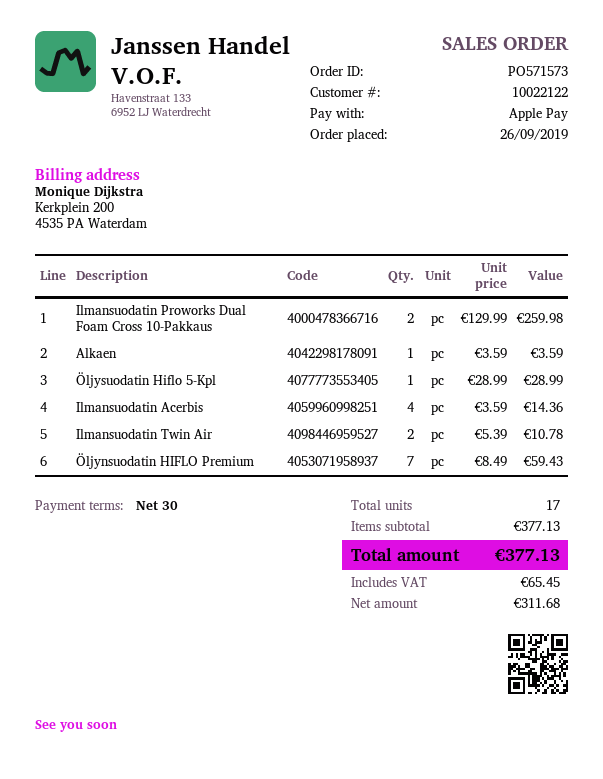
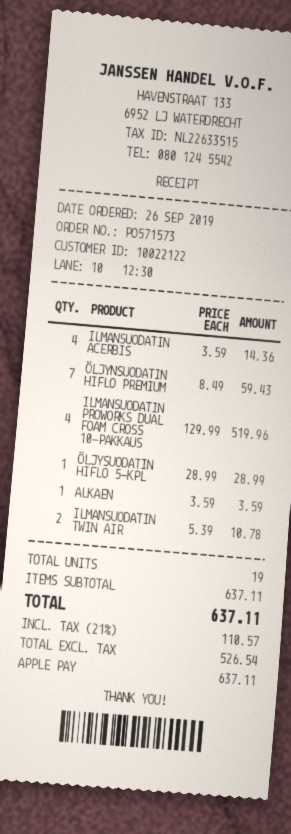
Ilmansuodatin Proworks Dual Foam Cross 10-Pakkaus: 2 x 129.99 = 259.98 -> 4 x 129.99 = 519.96
total quantity: 17 -> 19
subtotal: 377.13 -> 637.11
net: 311.68 -> 526.54
tax: 65.45 -> 110.57
total: 377.13 -> 637.11

